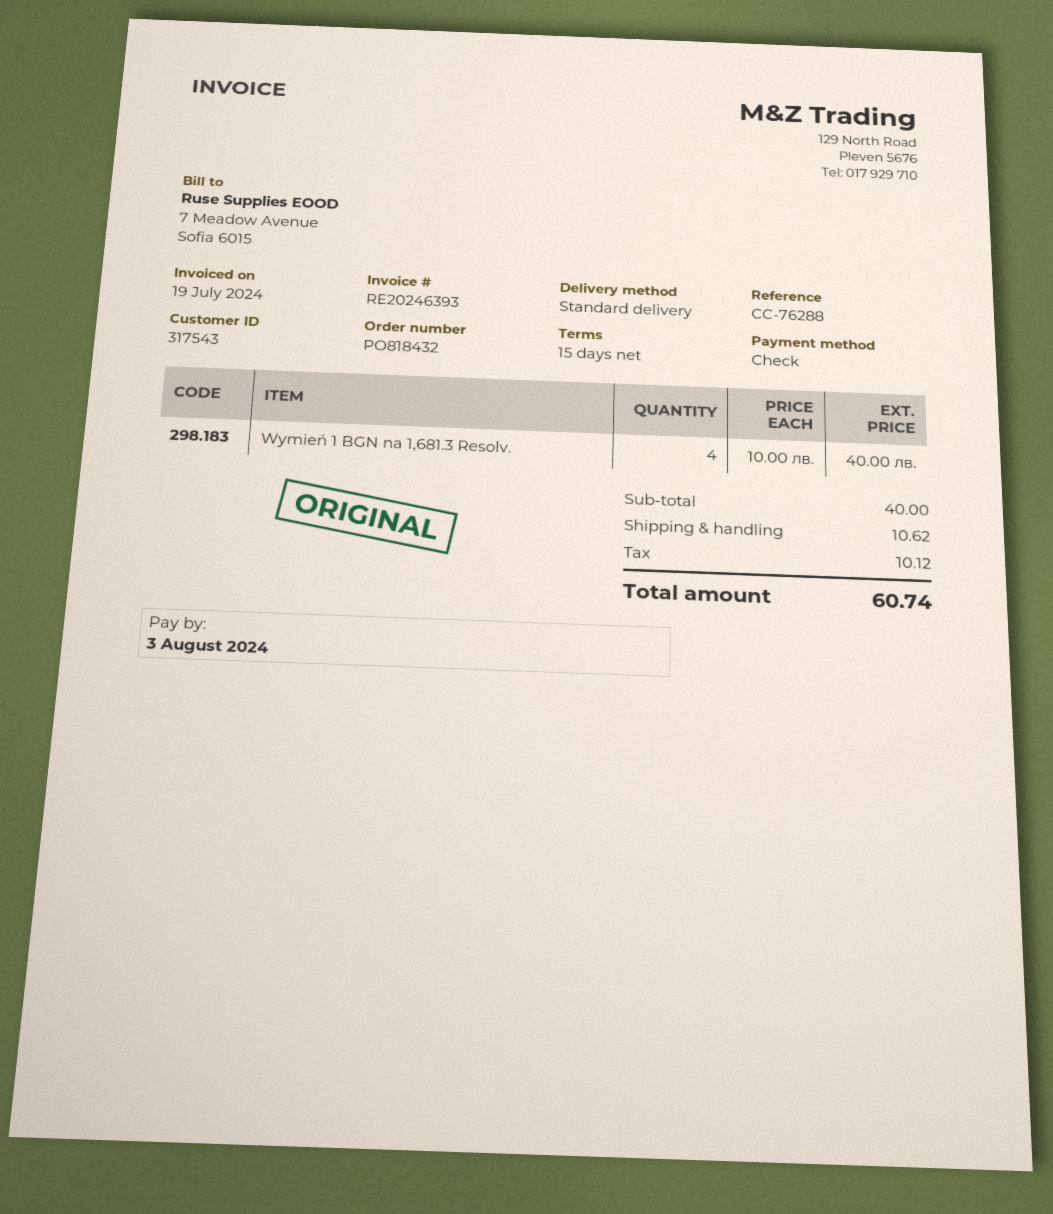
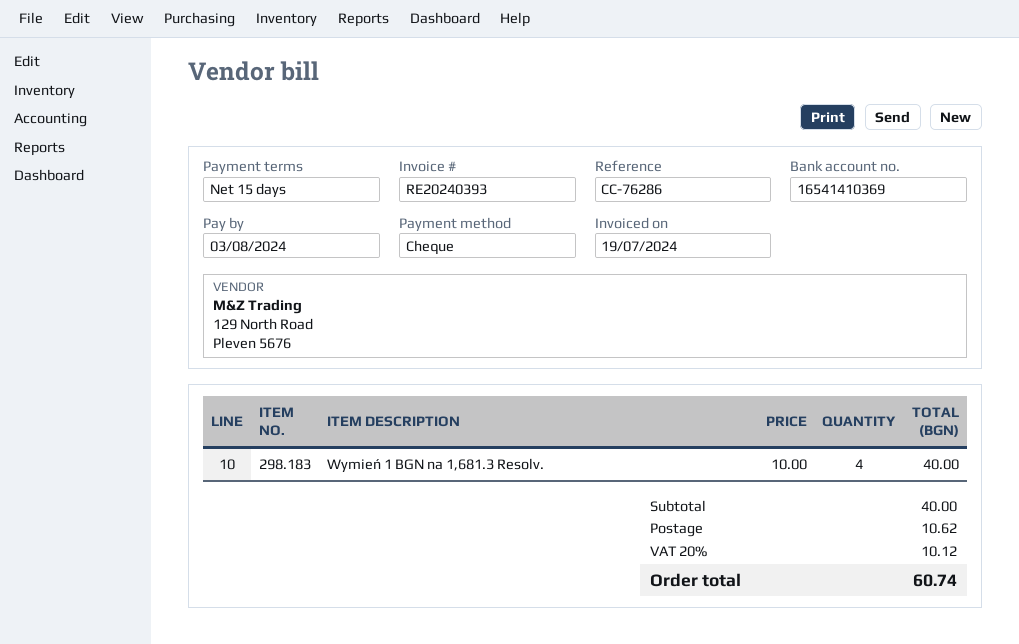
invoice number: RE20246393 -> RE20240393
reference: CC-76288 -> CC-76286

